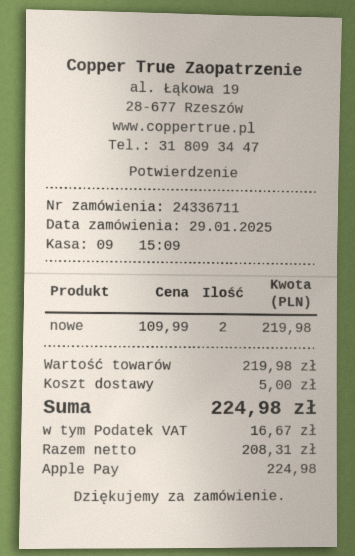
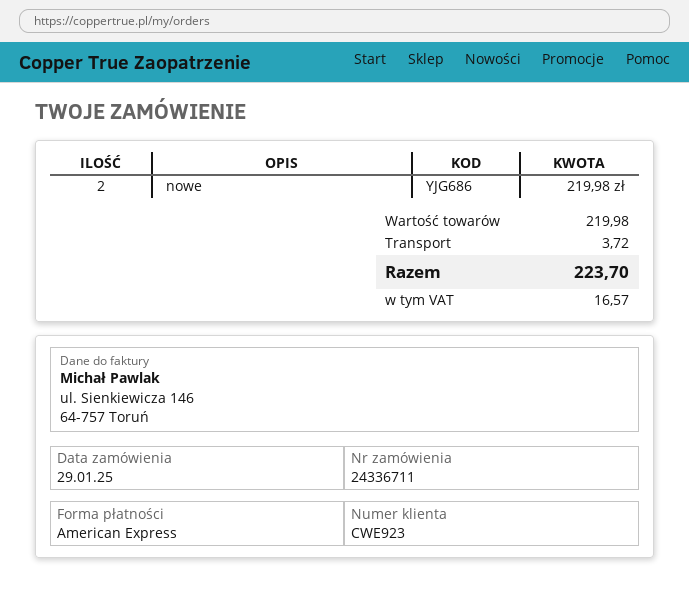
payment method: Apple Pay -> American Express
shipping: 5.00 -> 3.72
tax: 16.67 -> 16.57
total: 224.98 -> 223.70

